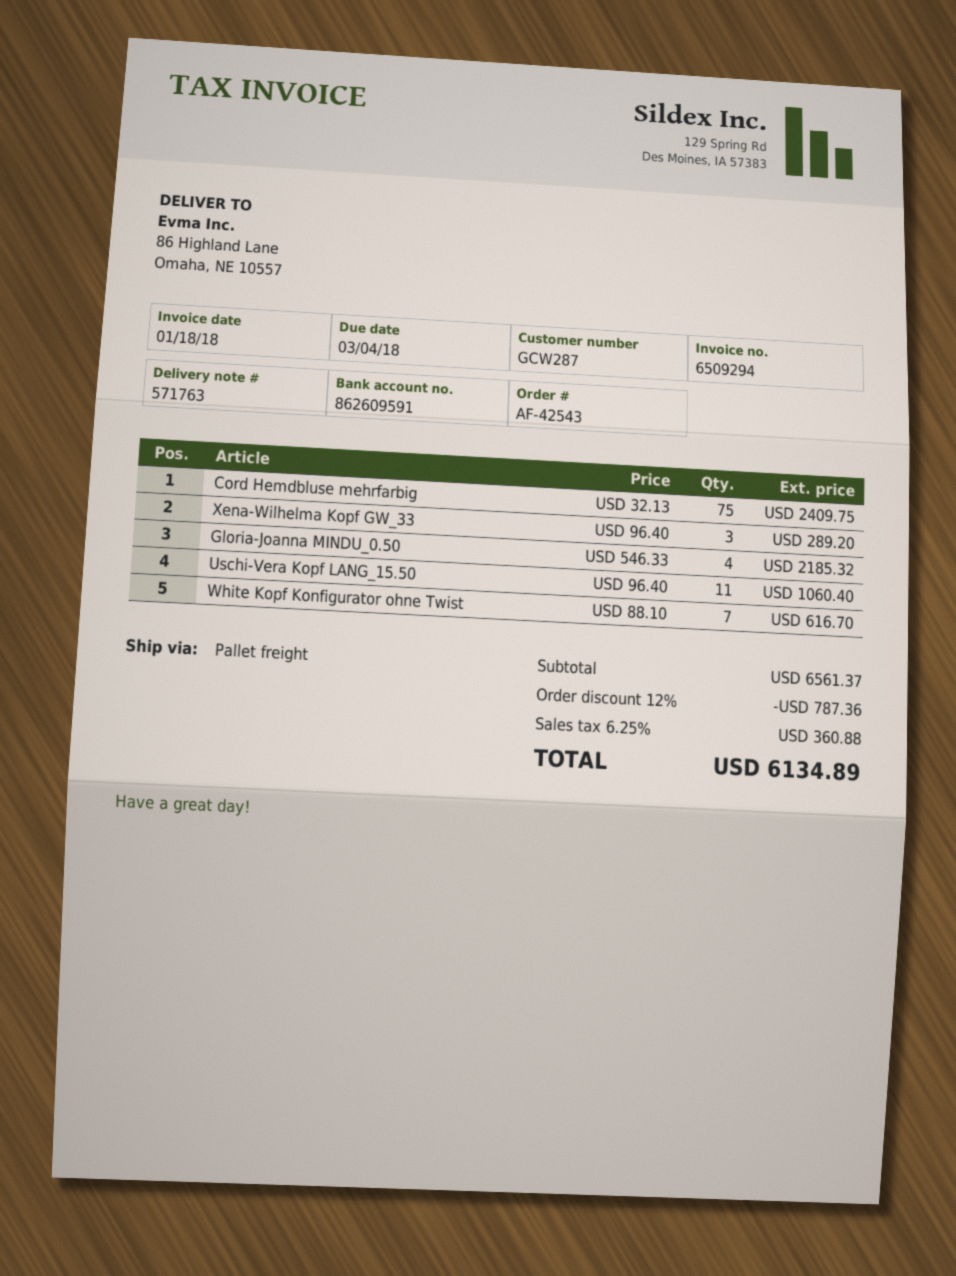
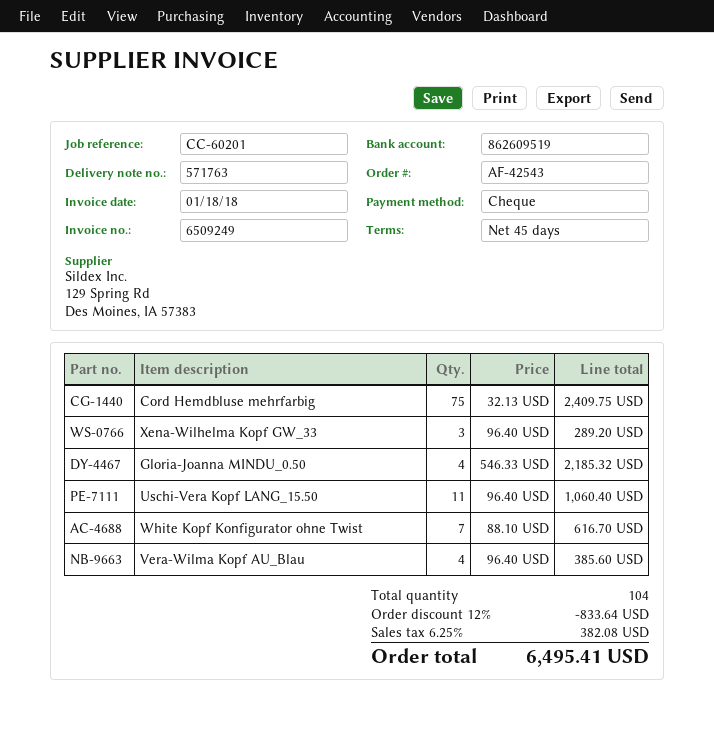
invoice number: 6509294 -> 6509249
bank account: 862609591 -> 862609519
Vera-Wilma Kopf AU_Blau: none -> 4 x 96.40 = 385.60
discount: 12% = 787.36 -> 12% = 833.64
tax: 6.25% = 360.88 -> 6.25% = 382.08
total: 6134.89 -> 6495.41

